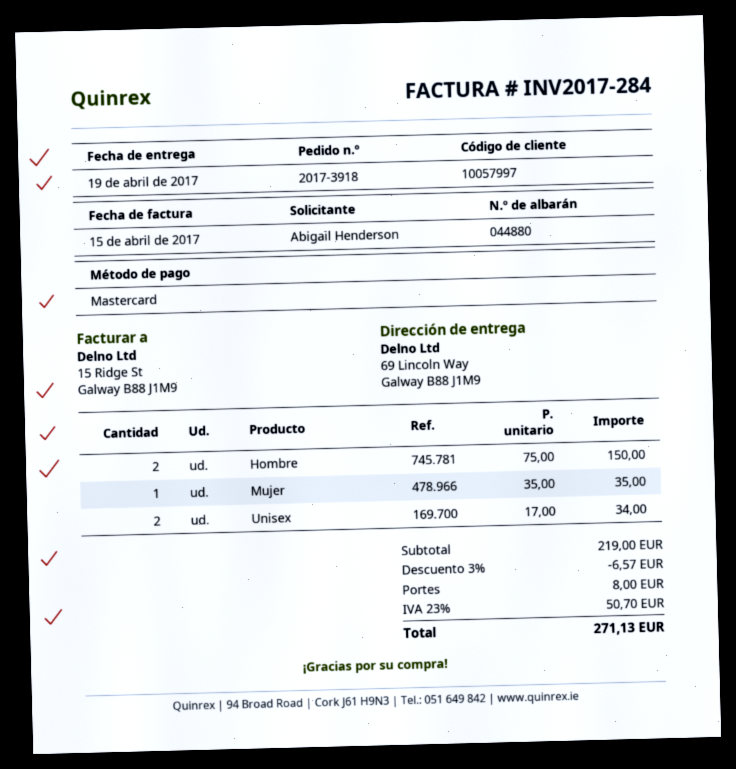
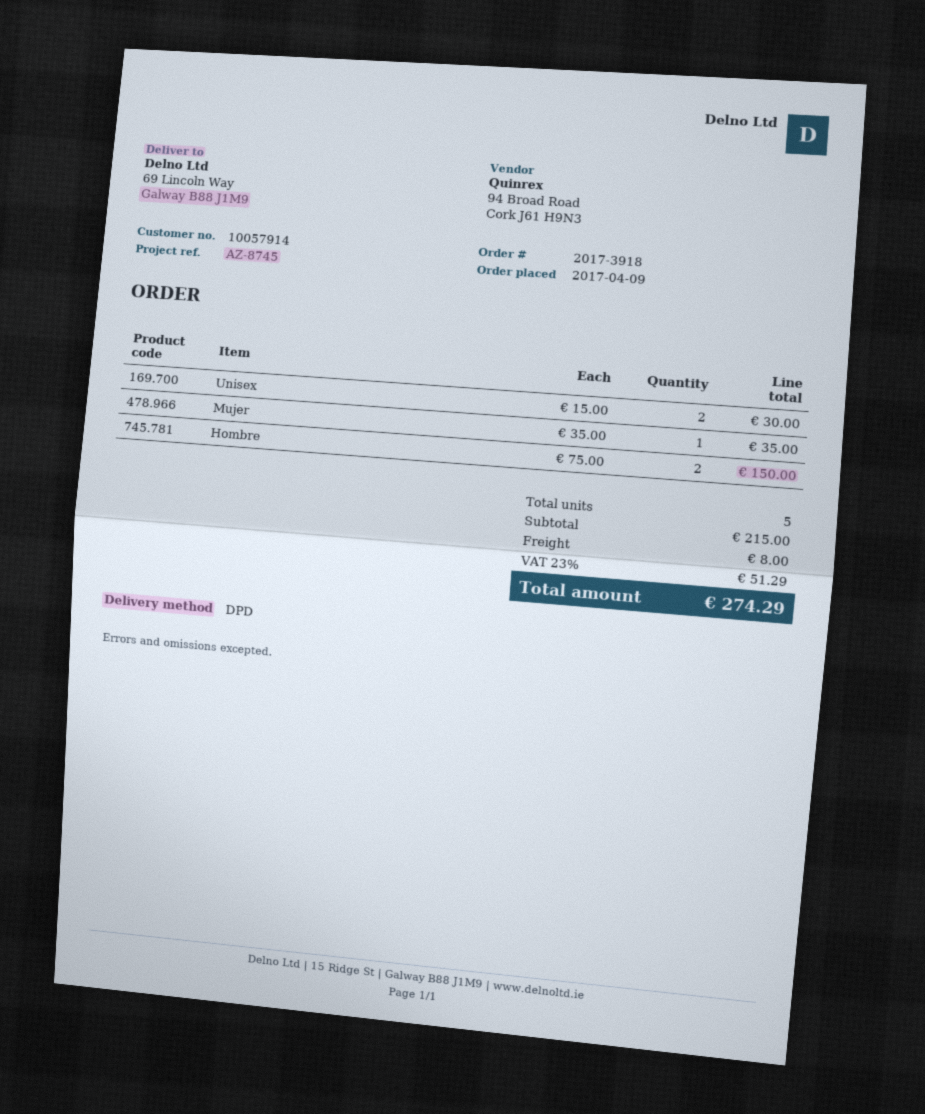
customer number: 10057997 -> 10057914
Unisex: 2 x 17.00 = 34.00 -> 2 x 15.00 = 30.00
subtotal: 219.00 -> 215.00
discount: 3% = 6.57 -> none
tax: 23% = 50.70 -> 23% = 51.29
total: 271.13 -> 274.29

